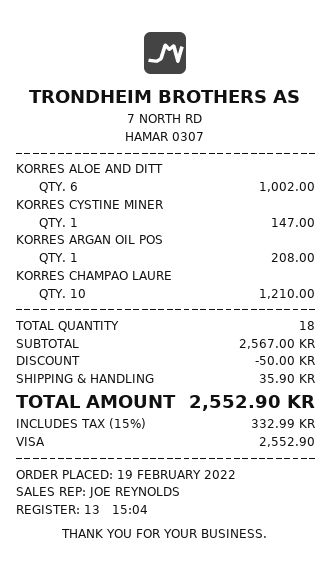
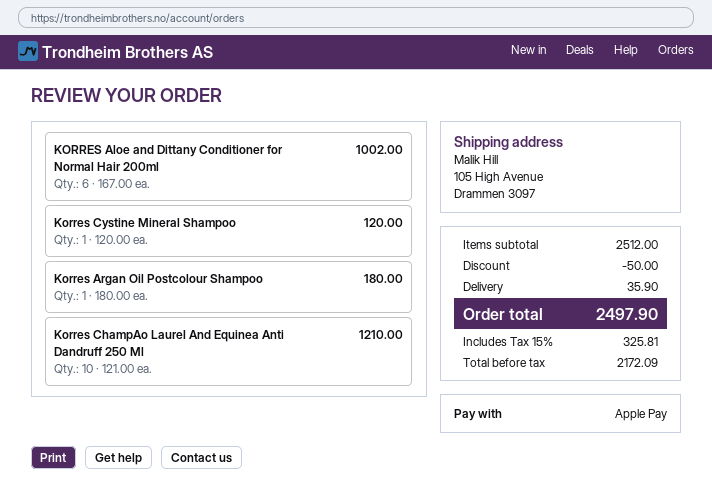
payment method: Visa -> Apple Pay
KORRES CYSTINE MINER: 1 for 147.00 -> 1 for 120.00
KORRES ARGAN OIL POS: 1 for 208.00 -> 1 for 180.00
subtotal: 2567.00 -> 2512.00
tax: 15% = 332.99 -> 15% = 325.81
total: 2552.90 -> 2497.90

